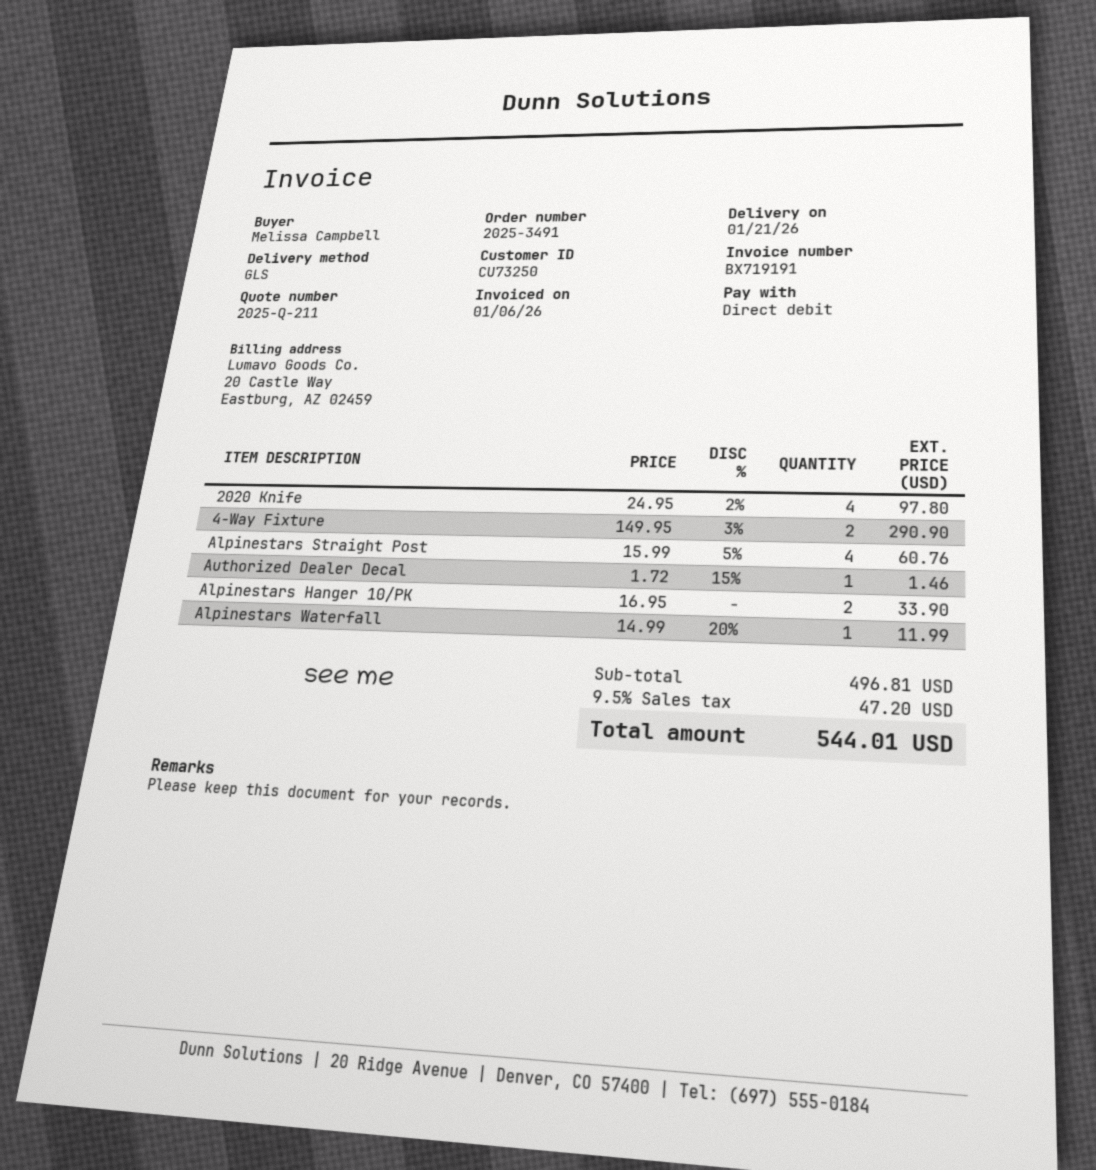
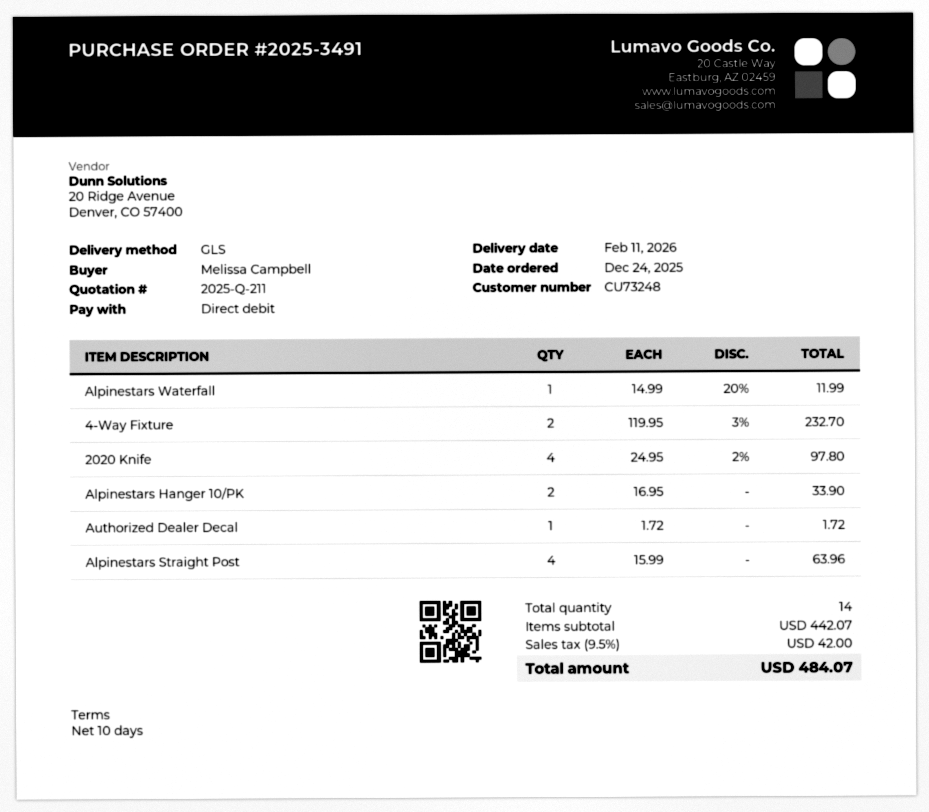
delivery date: 2026-01-21 -> 2026-02-11
customer number: CU73250 -> CU73248
4-Way Fixture: 2 x 149.95 - 3% = 290.90 -> 2 x 119.95 - 3% = 232.70
Alpinestars Straight Post: 4 x 15.99 - 5% = 60.76 -> 4 x 15.99 = 63.96
Authorized Dealer Decal: 1 x 1.72 - 15% = 1.46 -> 1 x 1.72 = 1.72
subtotal: 496.81 -> 442.07
tax: 9.5% = 47.20 -> 9.5% = 42.00
total: 544.01 -> 484.07

